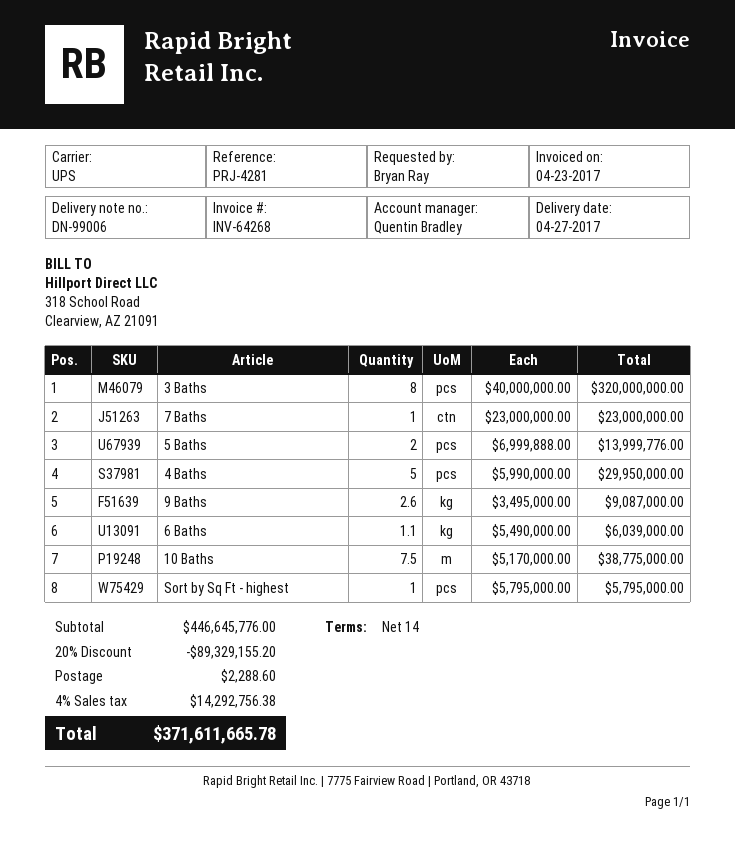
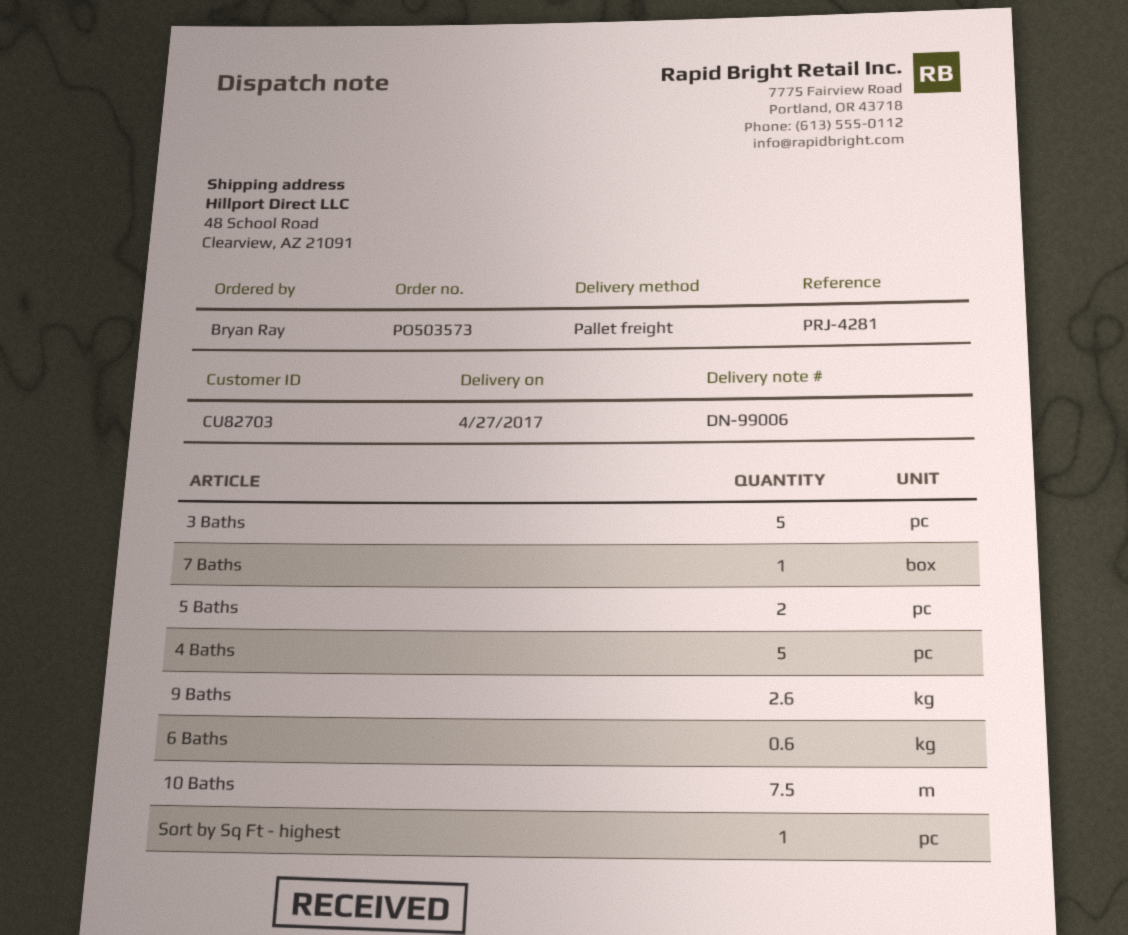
shipping method: UPS -> pallet freight
3 Baths: 8 -> 5
6 Baths: 1.1 -> 0.6

